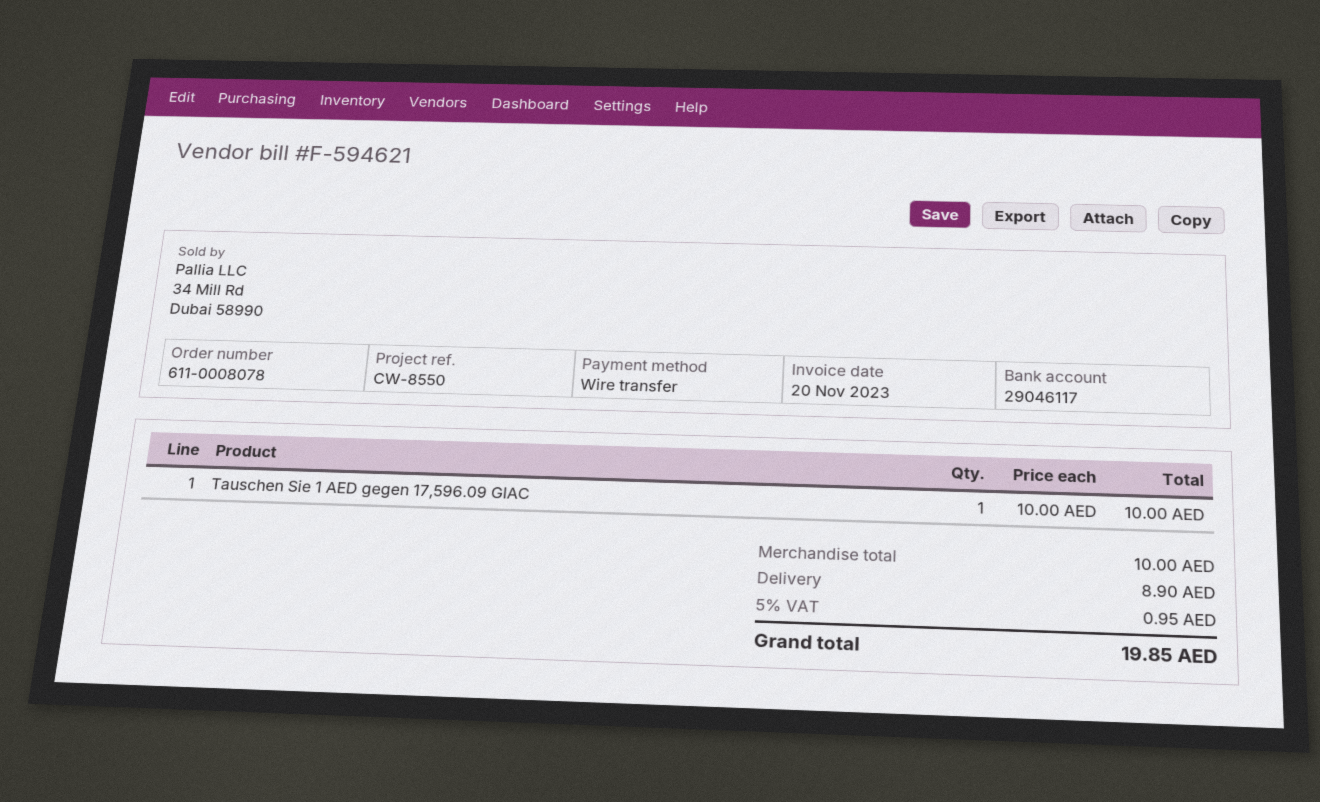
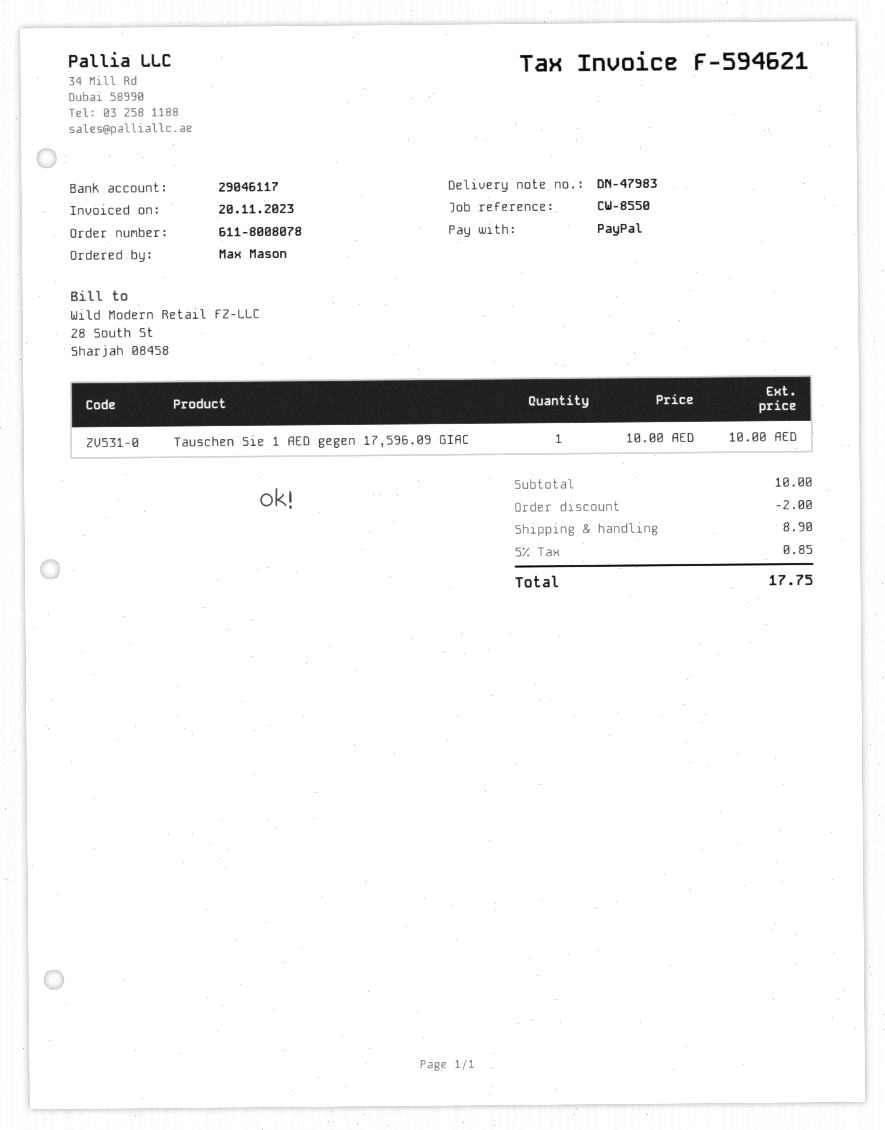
order number: 611-0008078 -> 611-8008078
payment method: bank transfer -> PayPal
discount: none -> 2.00
tax: 5% = 0.95 -> 5% = 0.85
total: 19.85 -> 17.75

